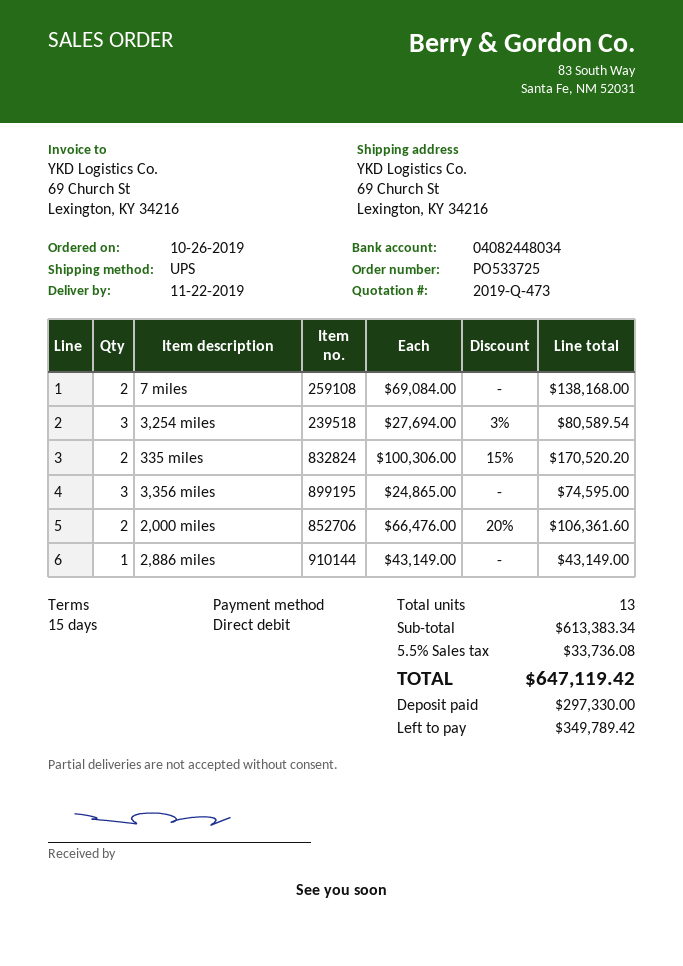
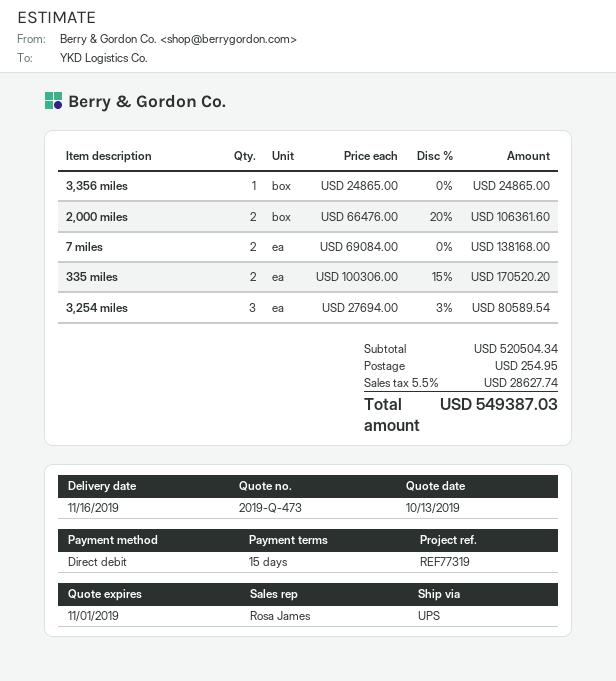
delivery date: 2019-11-22 -> 2019-11-16
3,356 miles: 3 x 24865.00 = 74595.00 -> 1 x 24865.00 = 24865.00
2,886 miles: 1 x 43149.00 = 43149.00 -> none
subtotal: 613383.34 -> 520504.34
shipping: none -> 254.95
tax: 5.5% = 33736.08 -> 5.5% = 28627.74
total: 647119.42 -> 549387.03

